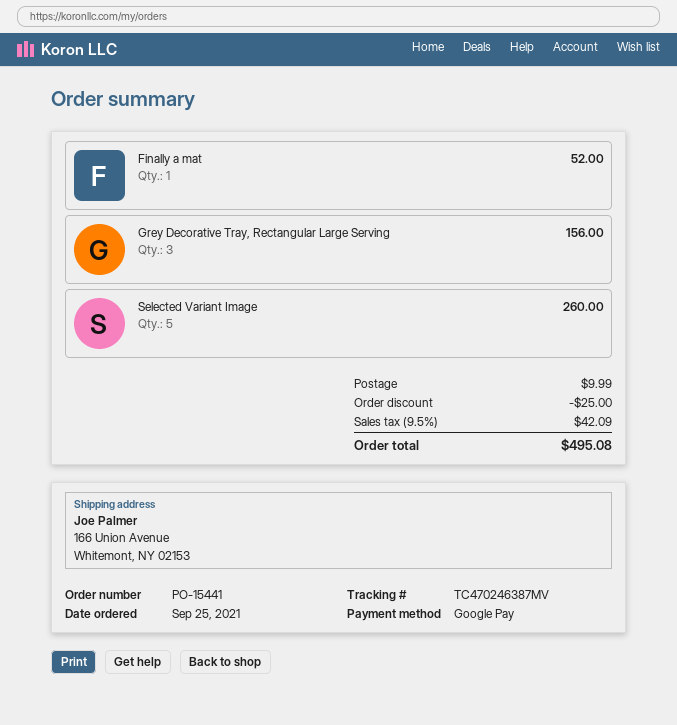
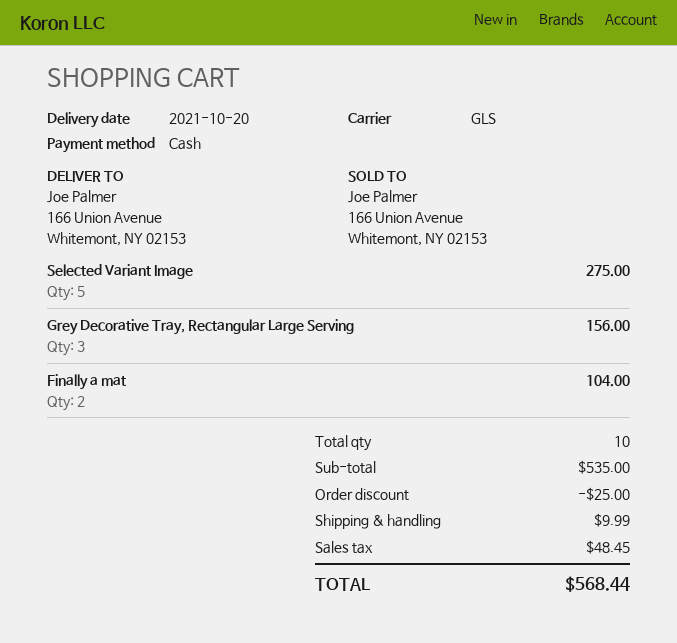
payment method: Google Pay -> cash
Finally a mat: 1 for 52.00 -> 2 for 104.00
Selected Variant Image: 5 for 260.00 -> 5 for 275.00
tax: 42.09 -> 48.45
total: 495.08 -> 568.44

